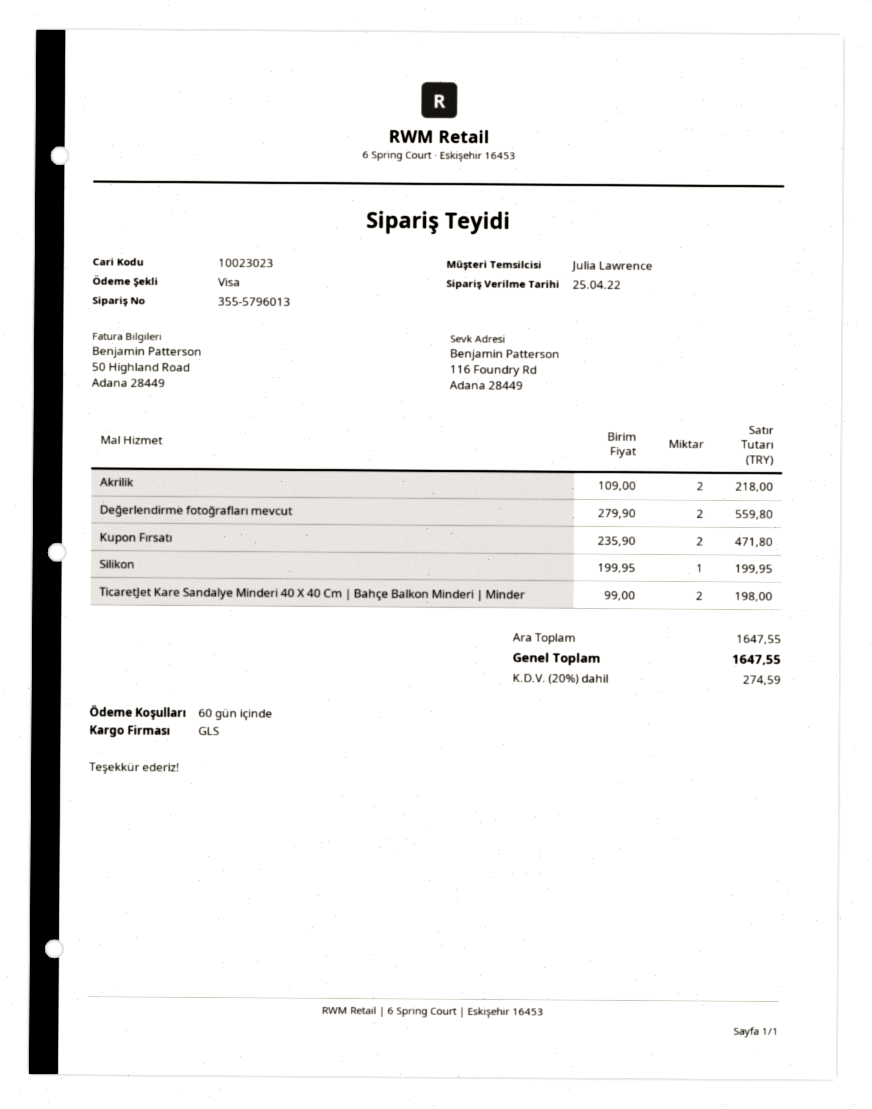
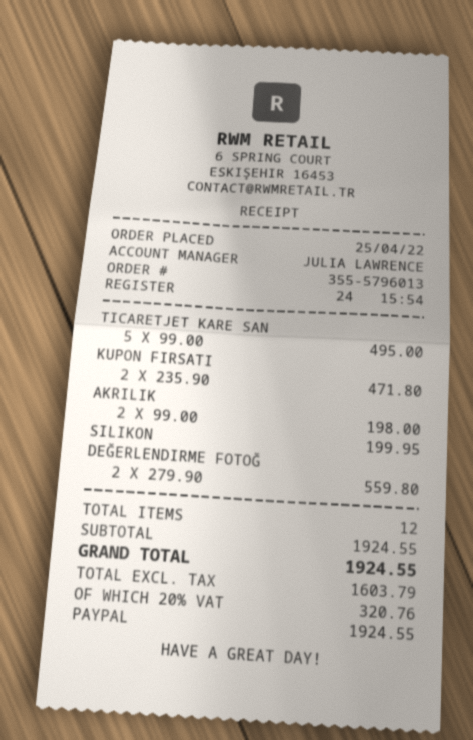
payment method: Visa -> PayPal
Akrilik: 2 x 109.00 = 218.00 -> 2 x 99.00 = 198.00
TicaretJet Kare Sandalye Minderi 40 X 40 Cm | Bahçe Balkon Minderi | Minder: 2 x 99.00 = 198.00 -> 5 x 99.00 = 495.00
subtotal: 1647.55 -> 1924.55
tax: 20% = 274.59 -> 20% = 320.76
total: 1647.55 -> 1924.55

